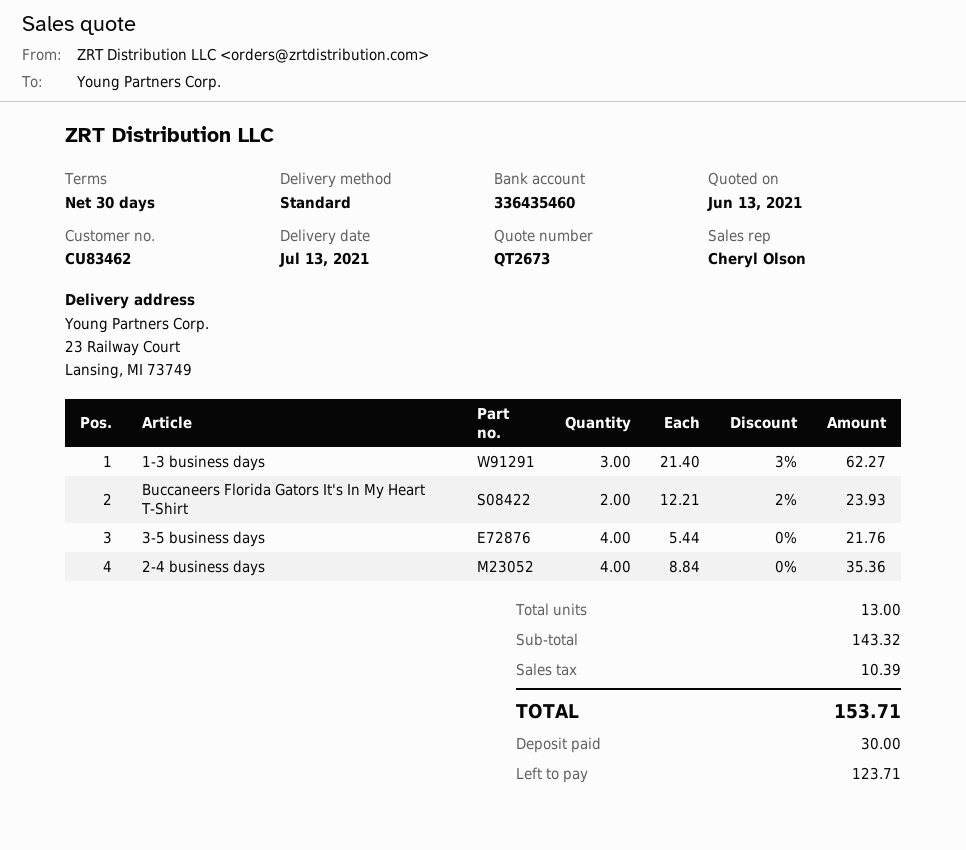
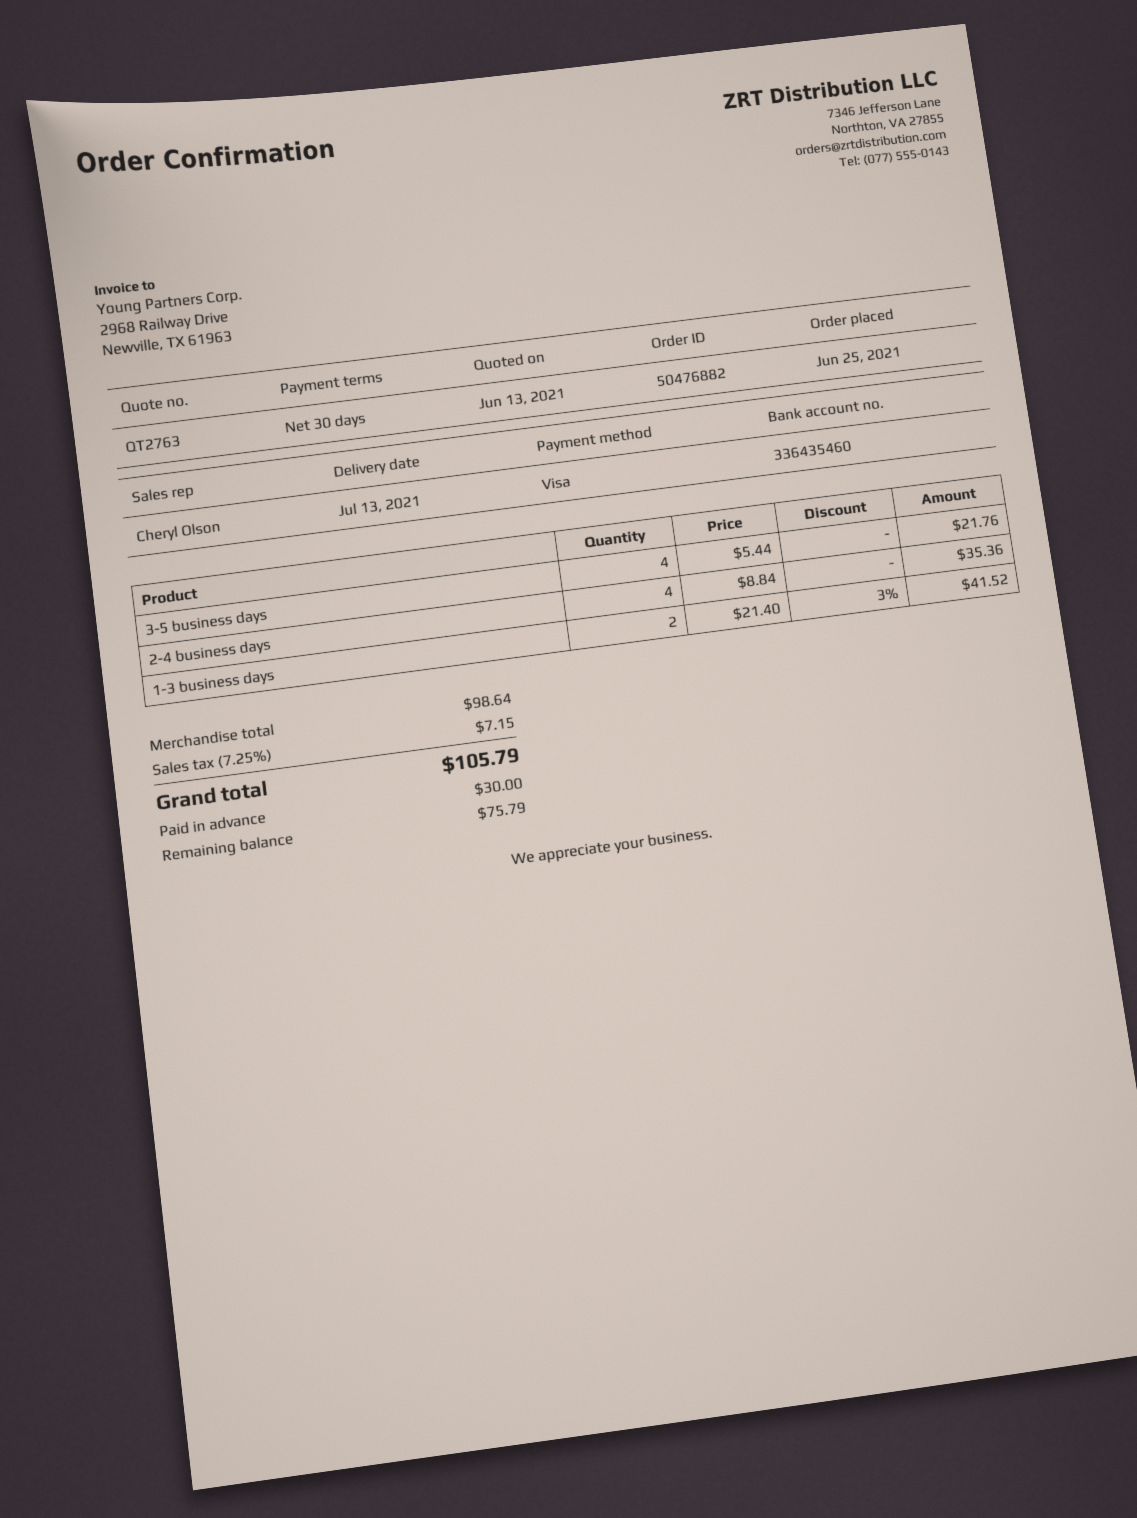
quote number: QT2673 -> QT2763
1-3 business days: 3 x 21.40 - 3% = 62.27 -> 2 x 21.40 - 3% = 41.52
Buccaneers Florida Gators It's In My Heart T-Shirt: 2 x 12.21 - 2% = 23.93 -> none
subtotal: 143.32 -> 98.64
tax: 10.39 -> 7.15
total: 153.71 -> 105.79
balance: 123.71 -> 75.79

